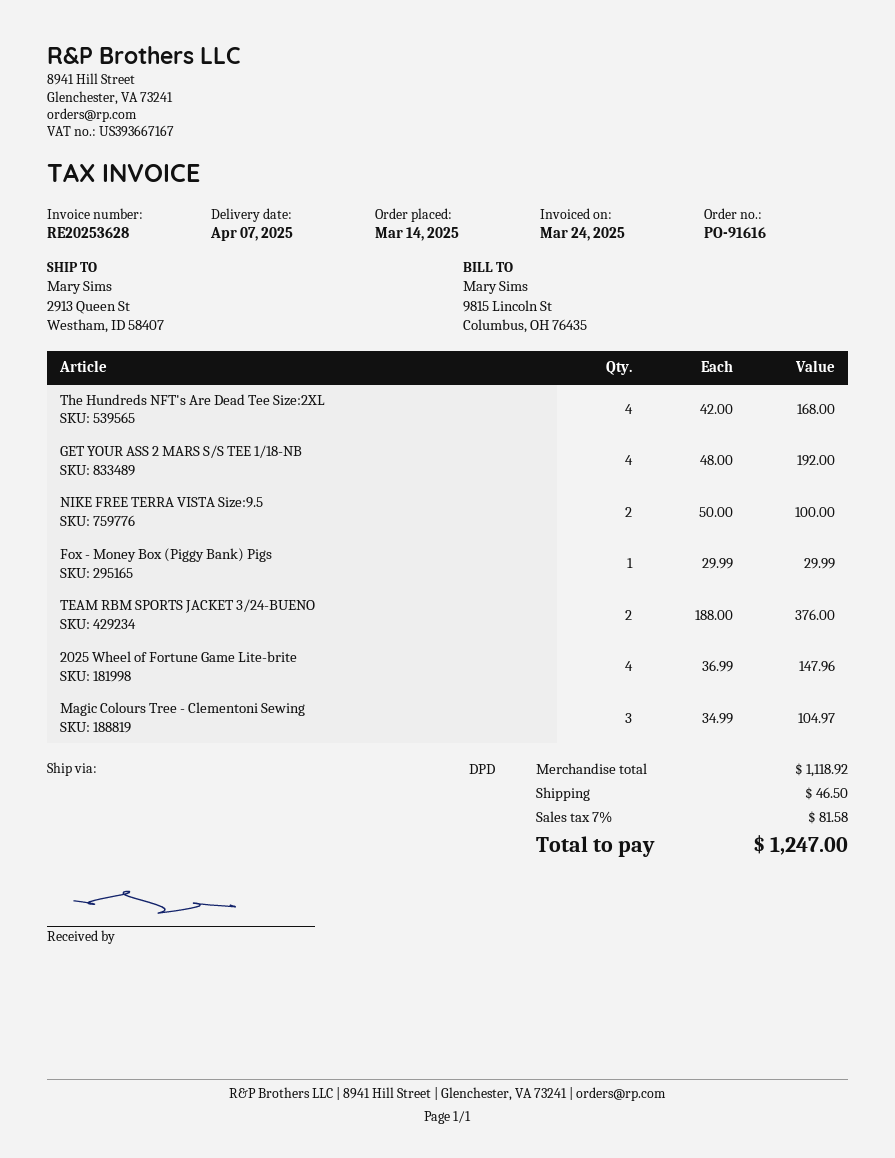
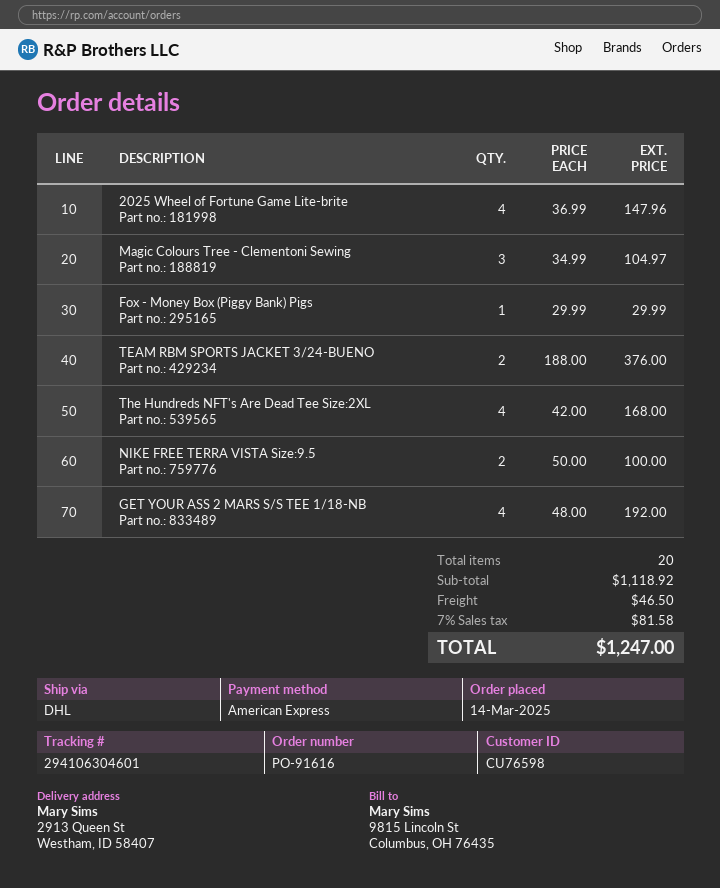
shipping method: DPD -> DHL

